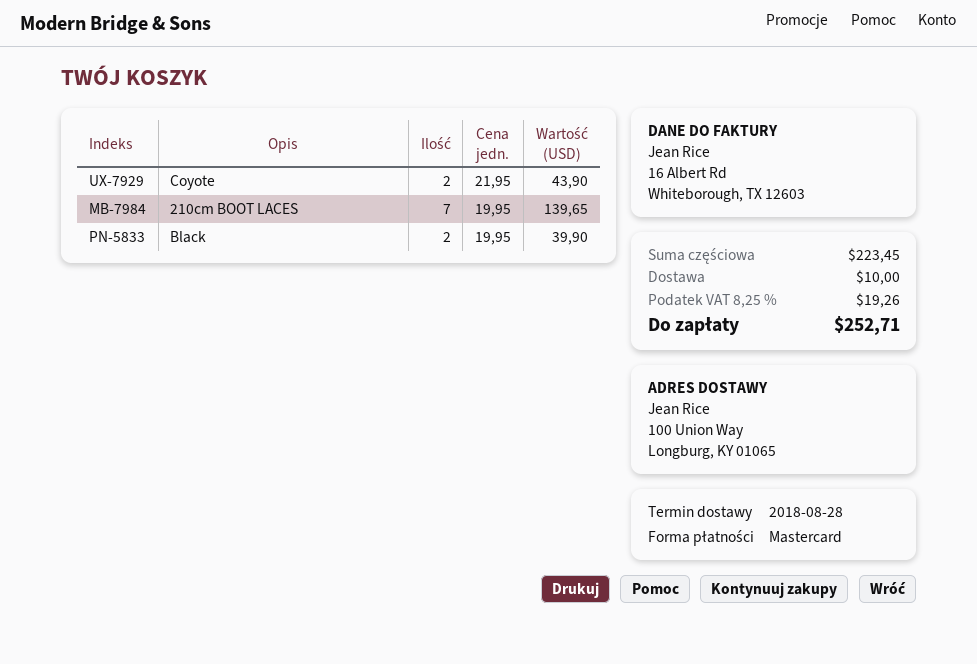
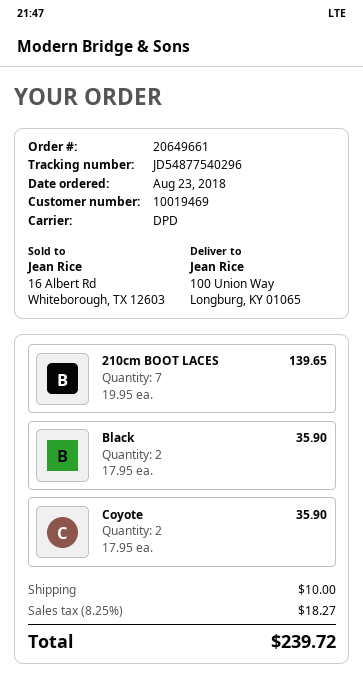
Coyote: 2 x 21.95 = 43.90 -> 2 x 17.95 = 35.90
Black: 2 x 19.95 = 39.90 -> 2 x 17.95 = 35.90
tax: 8.25% = 19.26 -> 8.25% = 18.27
total: 252.71 -> 239.72

